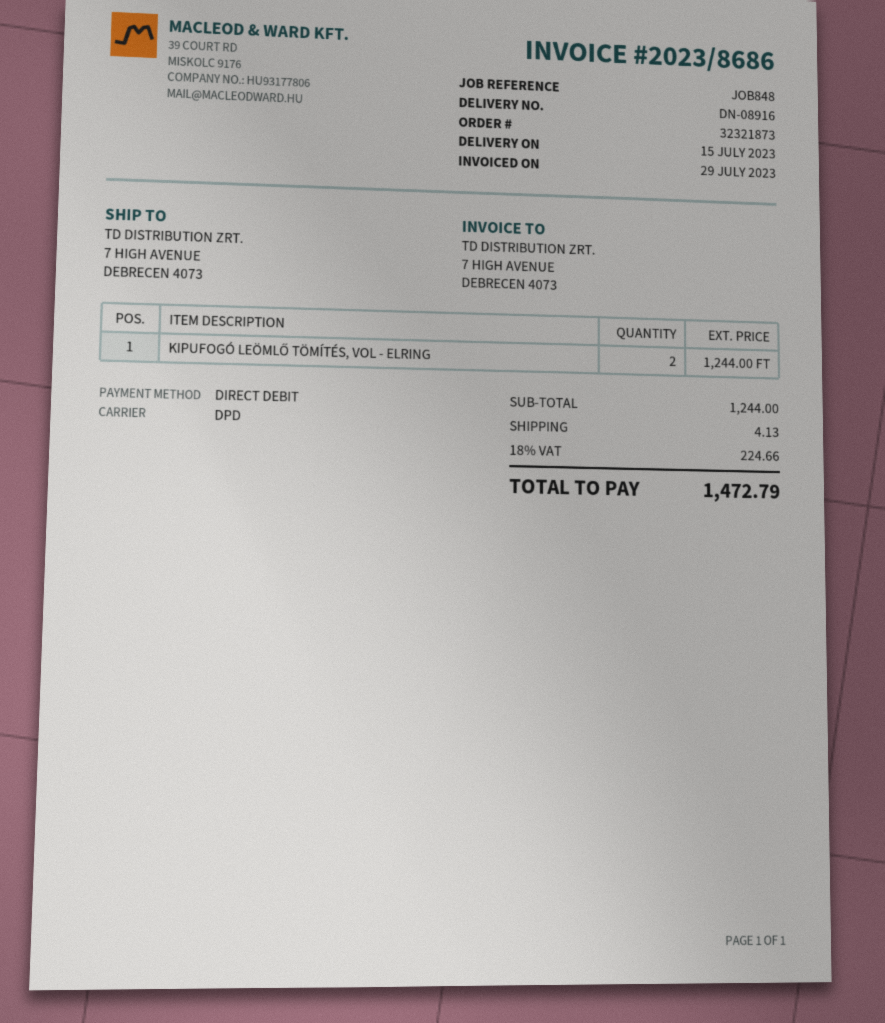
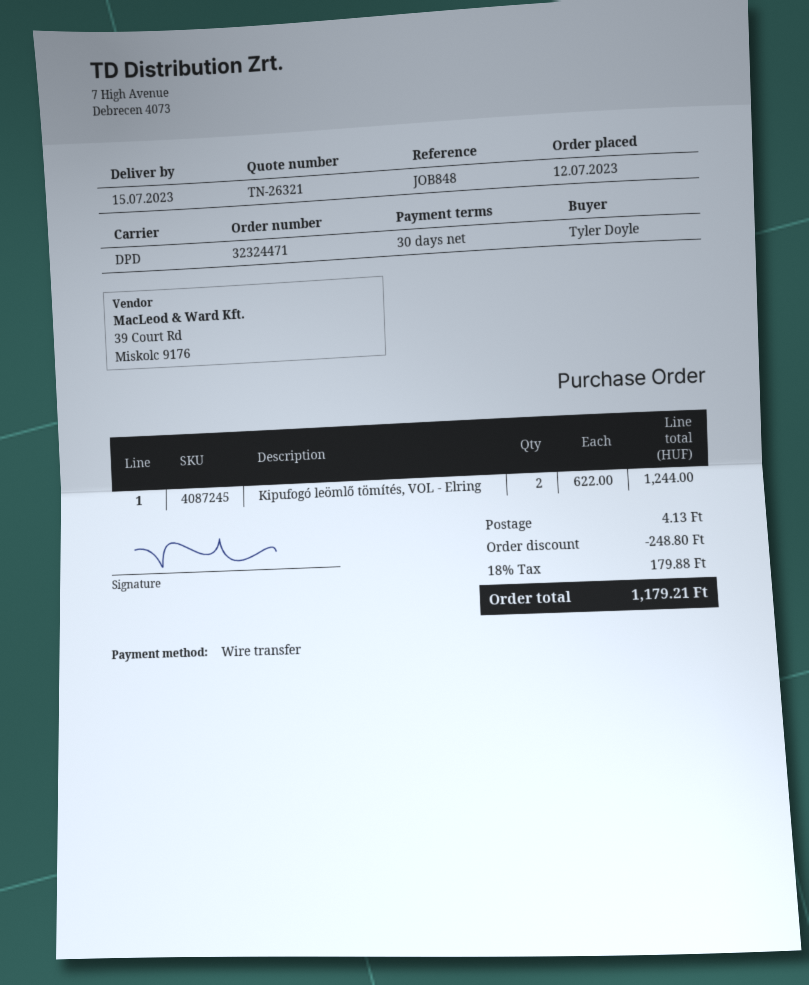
order number: 32321873 -> 32324471
payment method: direct debit -> bank transfer
discount: none -> 248.80
tax: 18% = 224.66 -> 18% = 179.88
total: 1472.79 -> 1179.21

